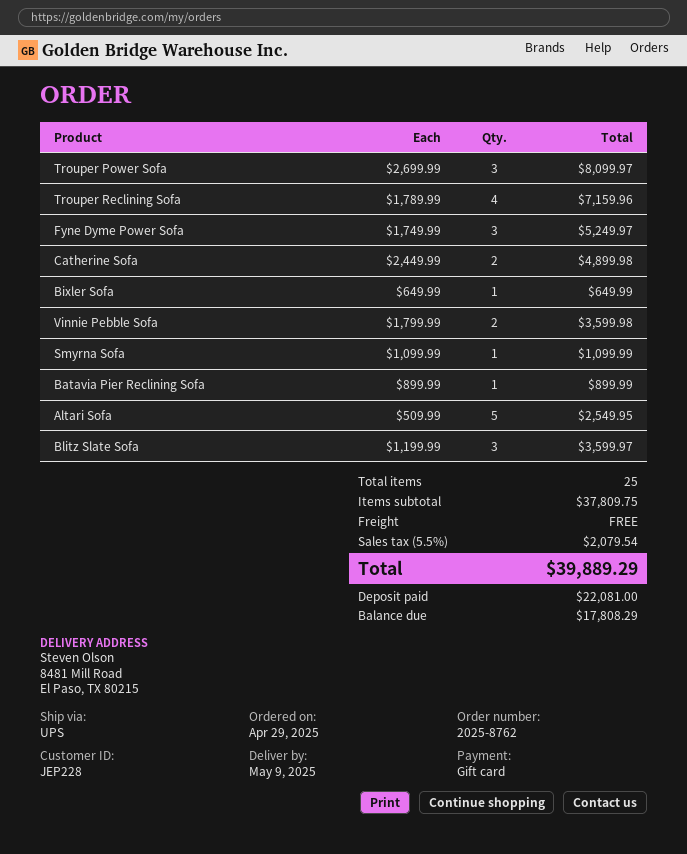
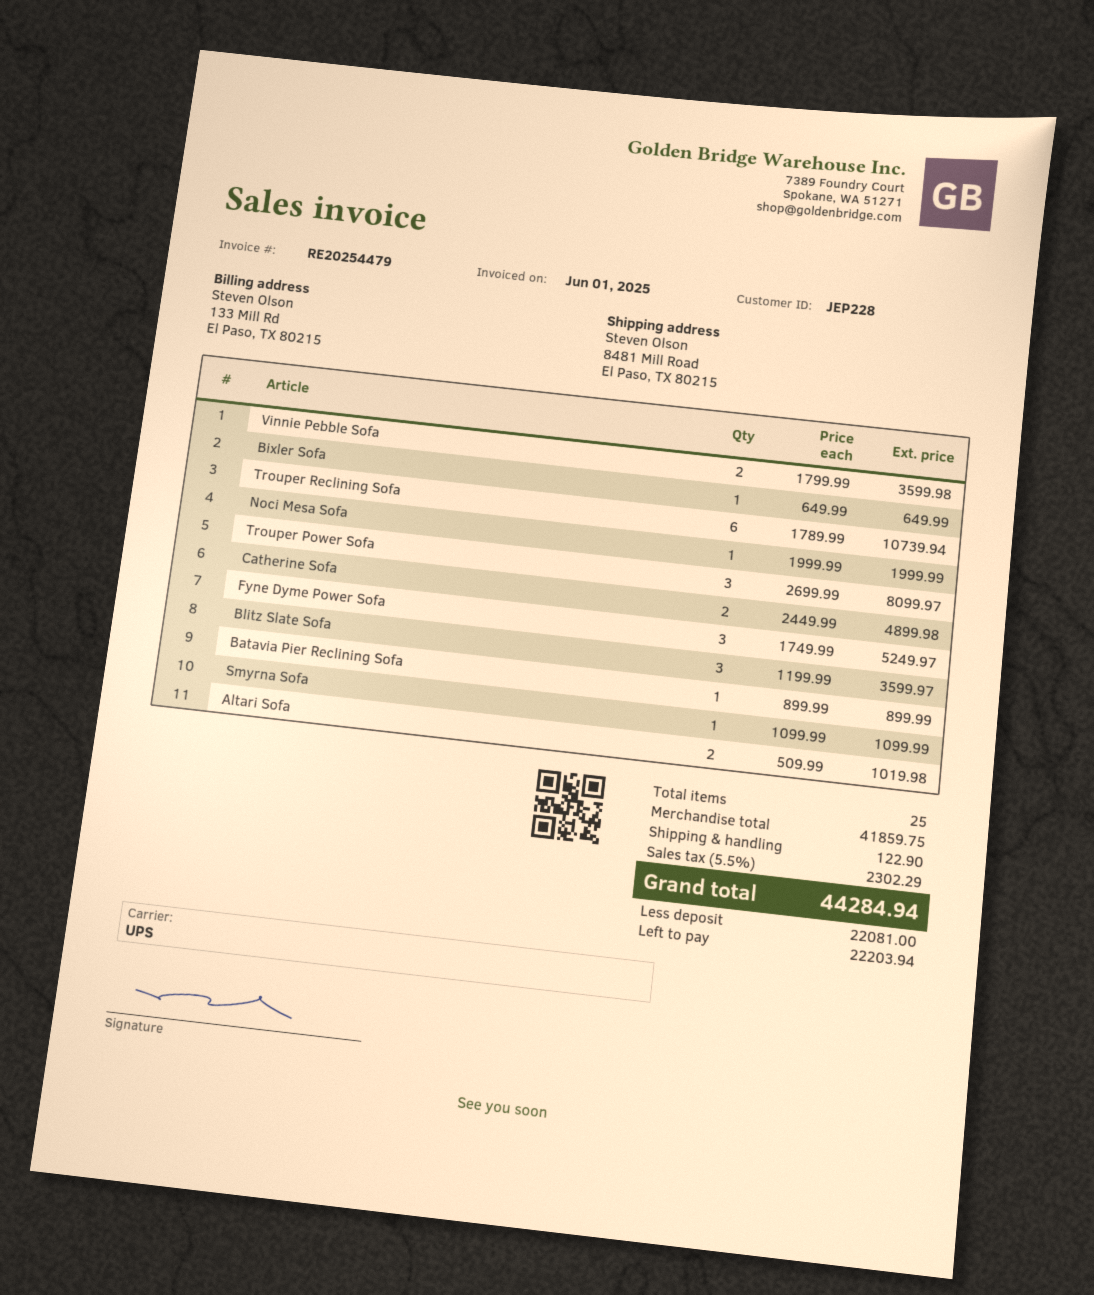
Trouper Reclining Sofa: 4 x 1789.99 = 7159.96 -> 6 x 1789.99 = 10739.94
Altari Sofa: 5 x 509.99 = 2549.95 -> 2 x 509.99 = 1019.98
Noci Mesa Sofa: none -> 1 x 1999.99 = 1999.99
subtotal: 37809.75 -> 41859.75
shipping: 0.00 -> 122.90
tax: 5.5% = 2079.54 -> 5.5% = 2302.29
total: 39889.29 -> 44284.94
balance: 17808.29 -> 22203.94

